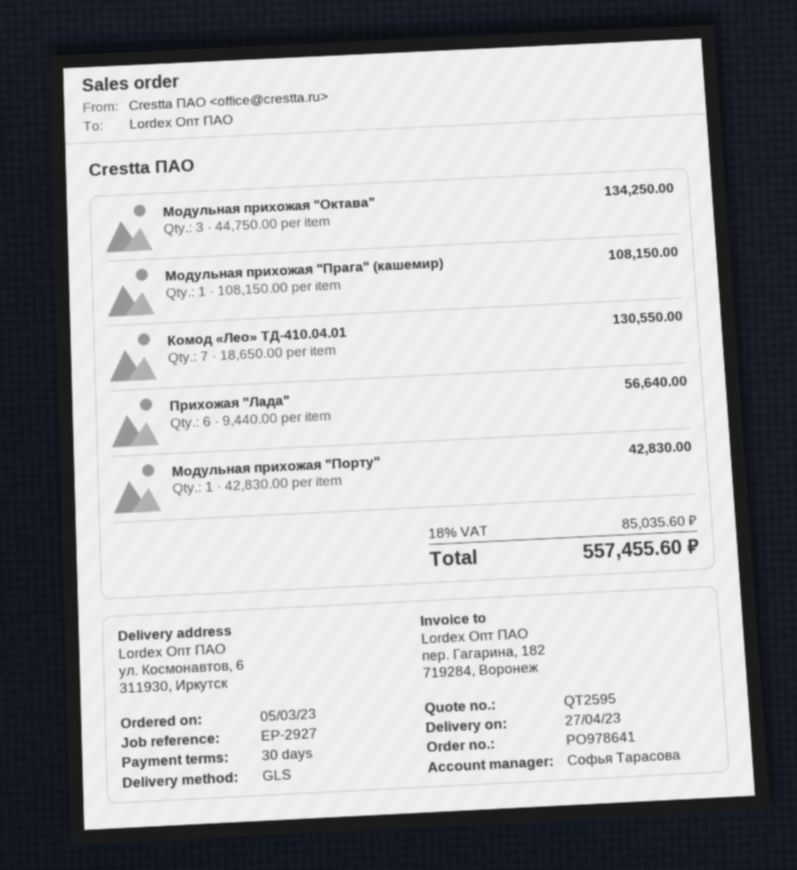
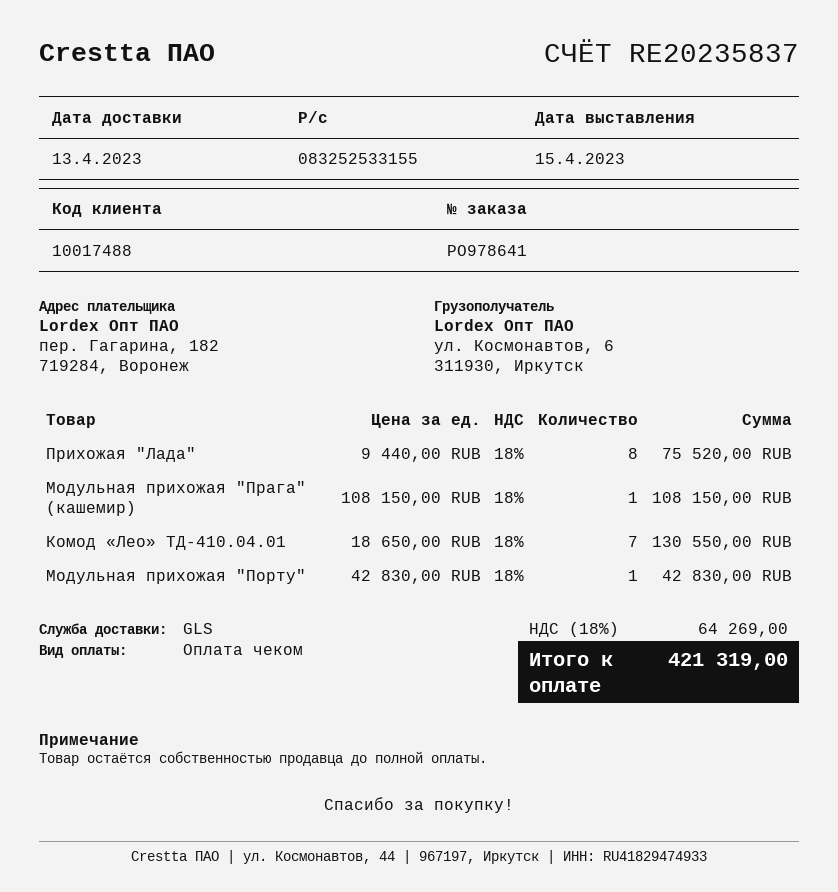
delivery date: 2023-04-27 -> 2023-04-13
Модульная прихожая "Октава": 3 x 44750.00 = 134250.00 -> none
Прихожая "Лада": 6 x 9440.00 = 56640.00 -> 8 x 9440.00 = 75520.00
tax: 18% = 85035.60 -> 18% = 64269.00
total: 557455.60 -> 421319.00

